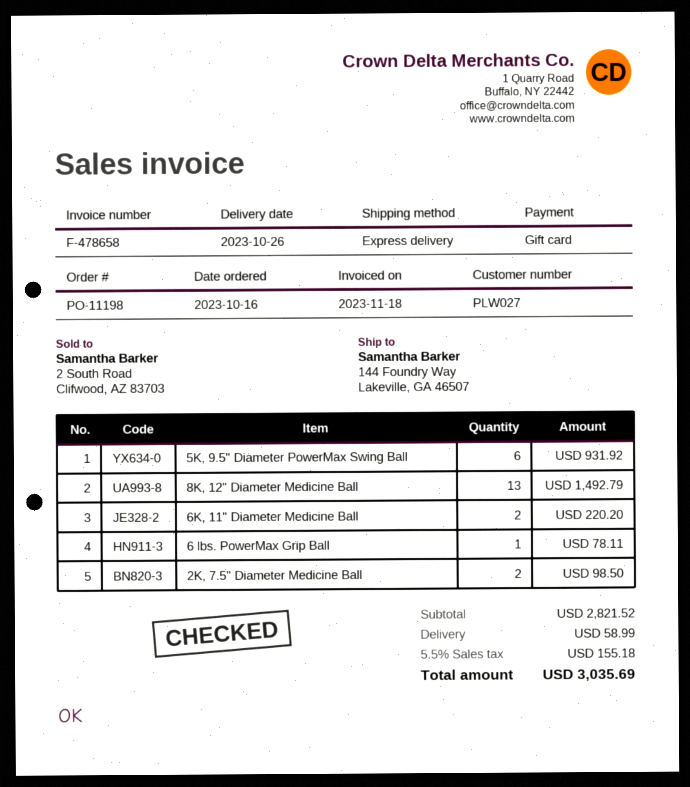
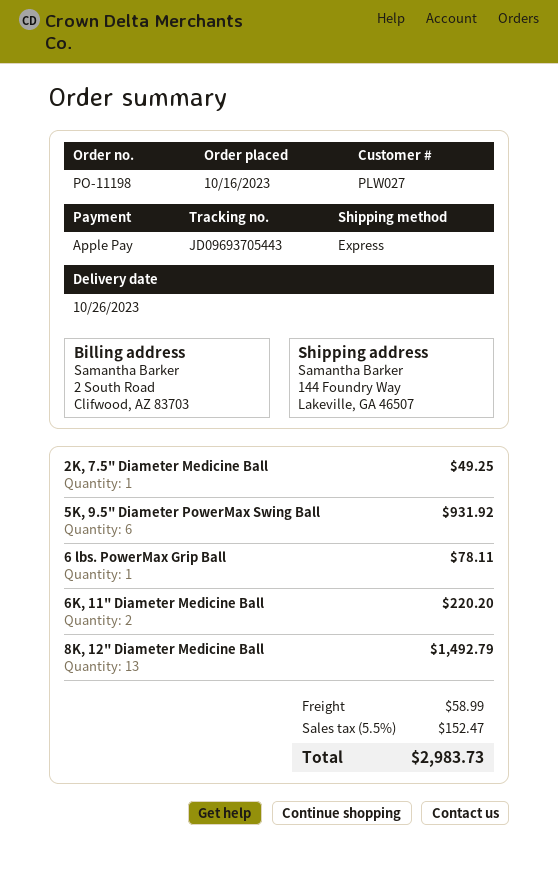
payment method: gift card -> Apple Pay
2K, 7.5" Diameter Medicine Ball: 2 for 98.50 -> 1 for 49.25
tax: 5.5% = 155.18 -> 5.5% = 152.47
total: 3035.69 -> 2983.73

